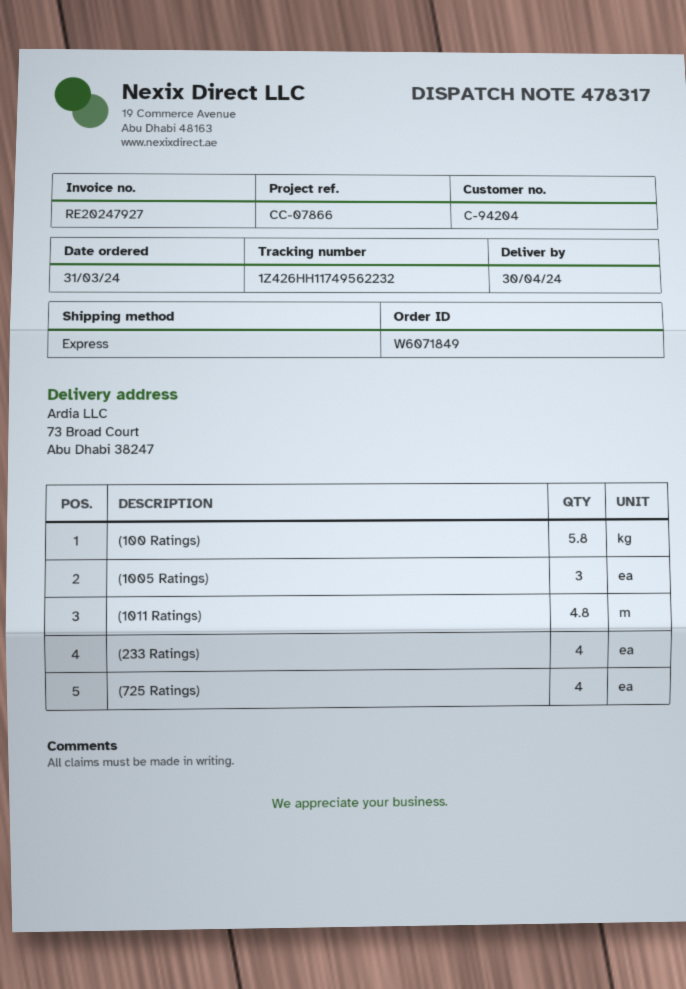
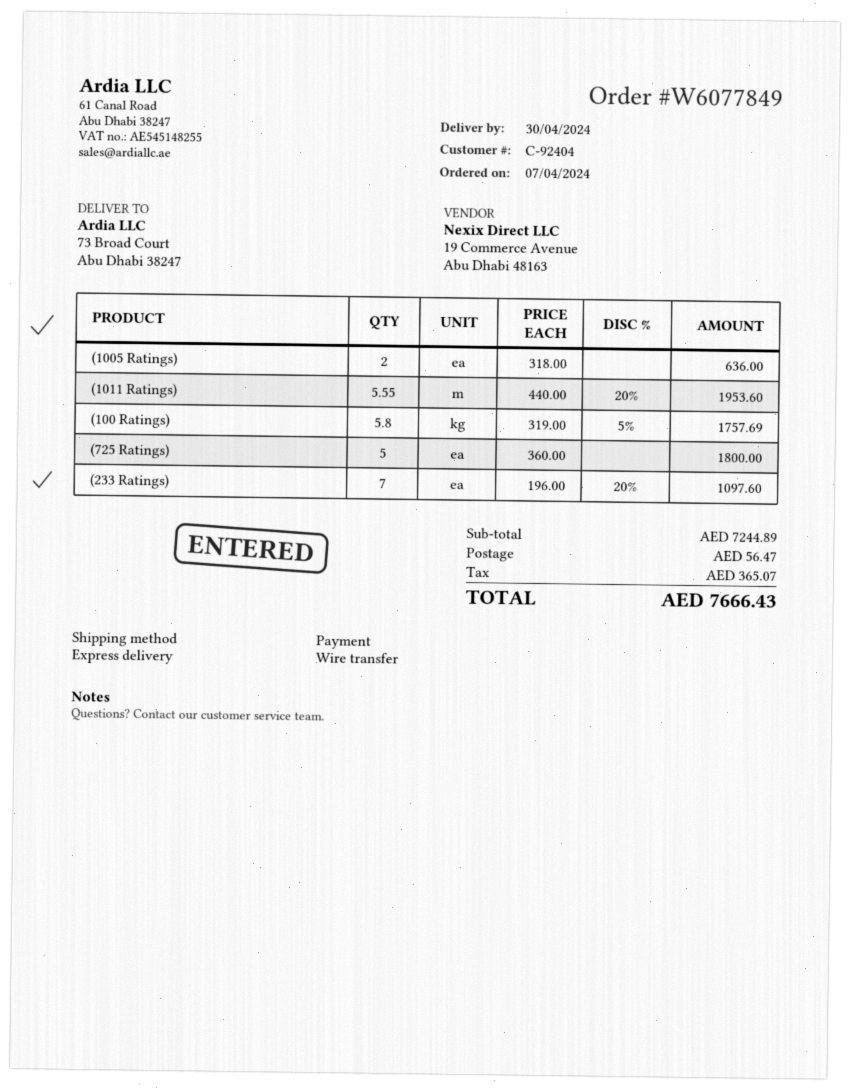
order number: W6071849 -> W6077849
order date: 2024-03-31 -> 2024-04-07
customer number: C-94204 -> C-92404
(1005 Ratings): 3 -> 2
(1011 Ratings): 4.8 -> 5.55
(233 Ratings): 4 -> 7
(725 Ratings): 4 -> 5

